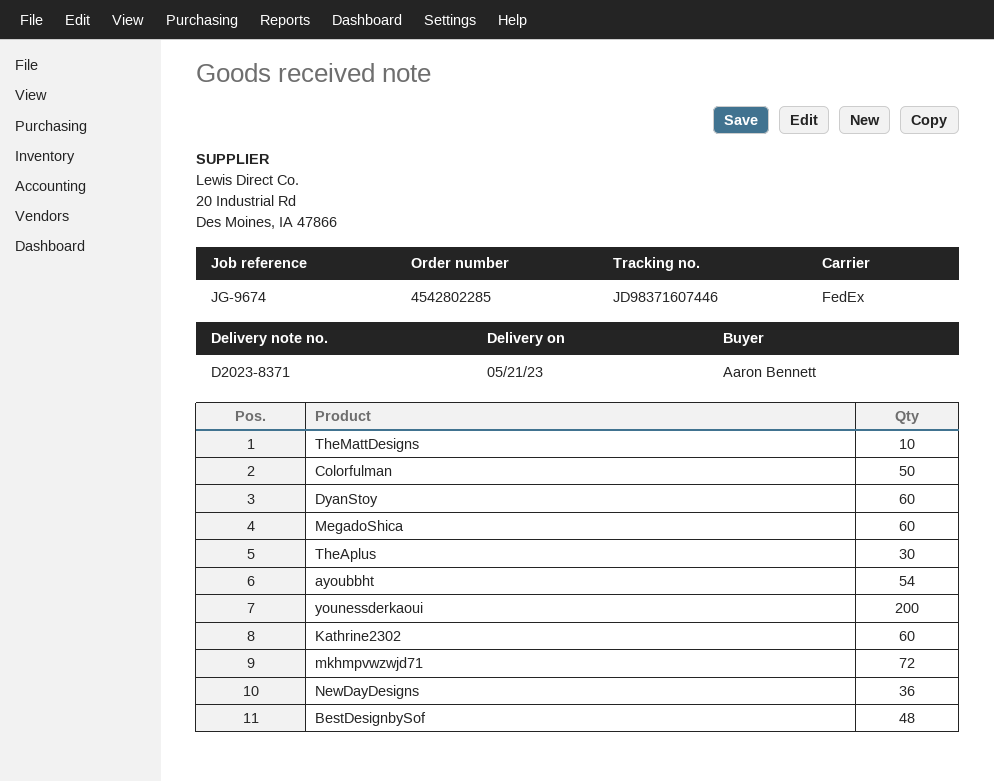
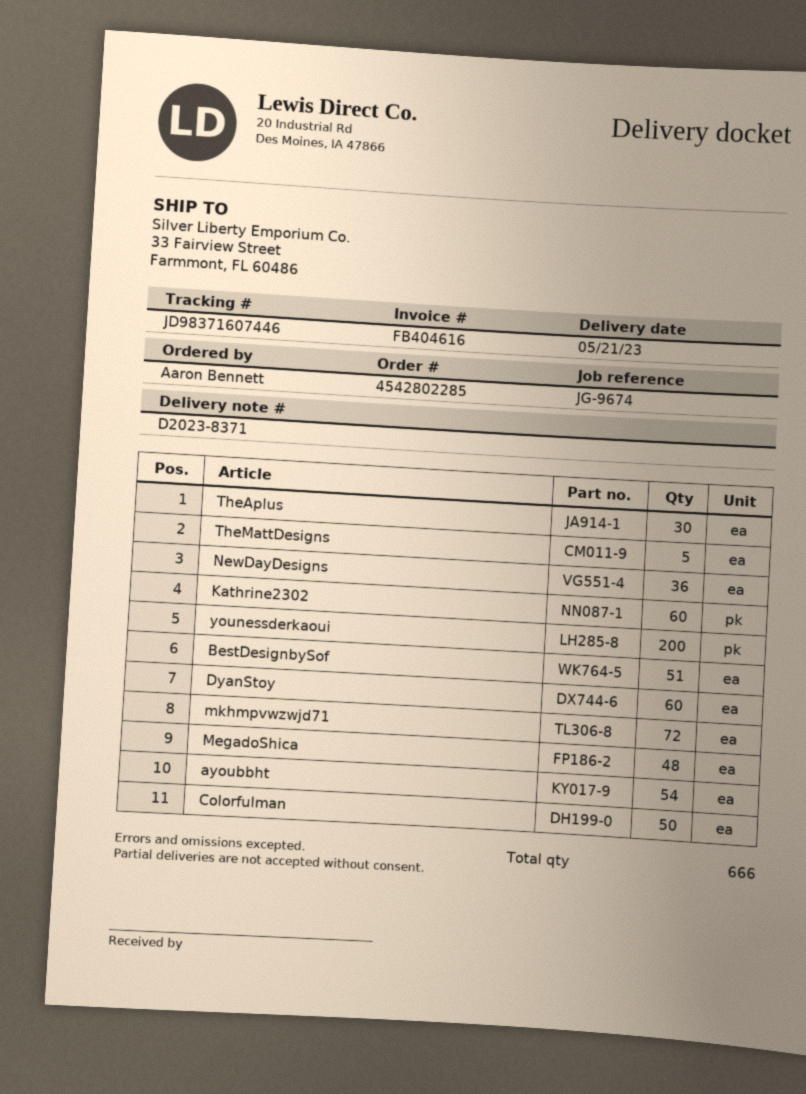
TheMattDesigns: 10 -> 5
MegadoShica: 60 -> 48
BestDesignbySof: 48 -> 51

